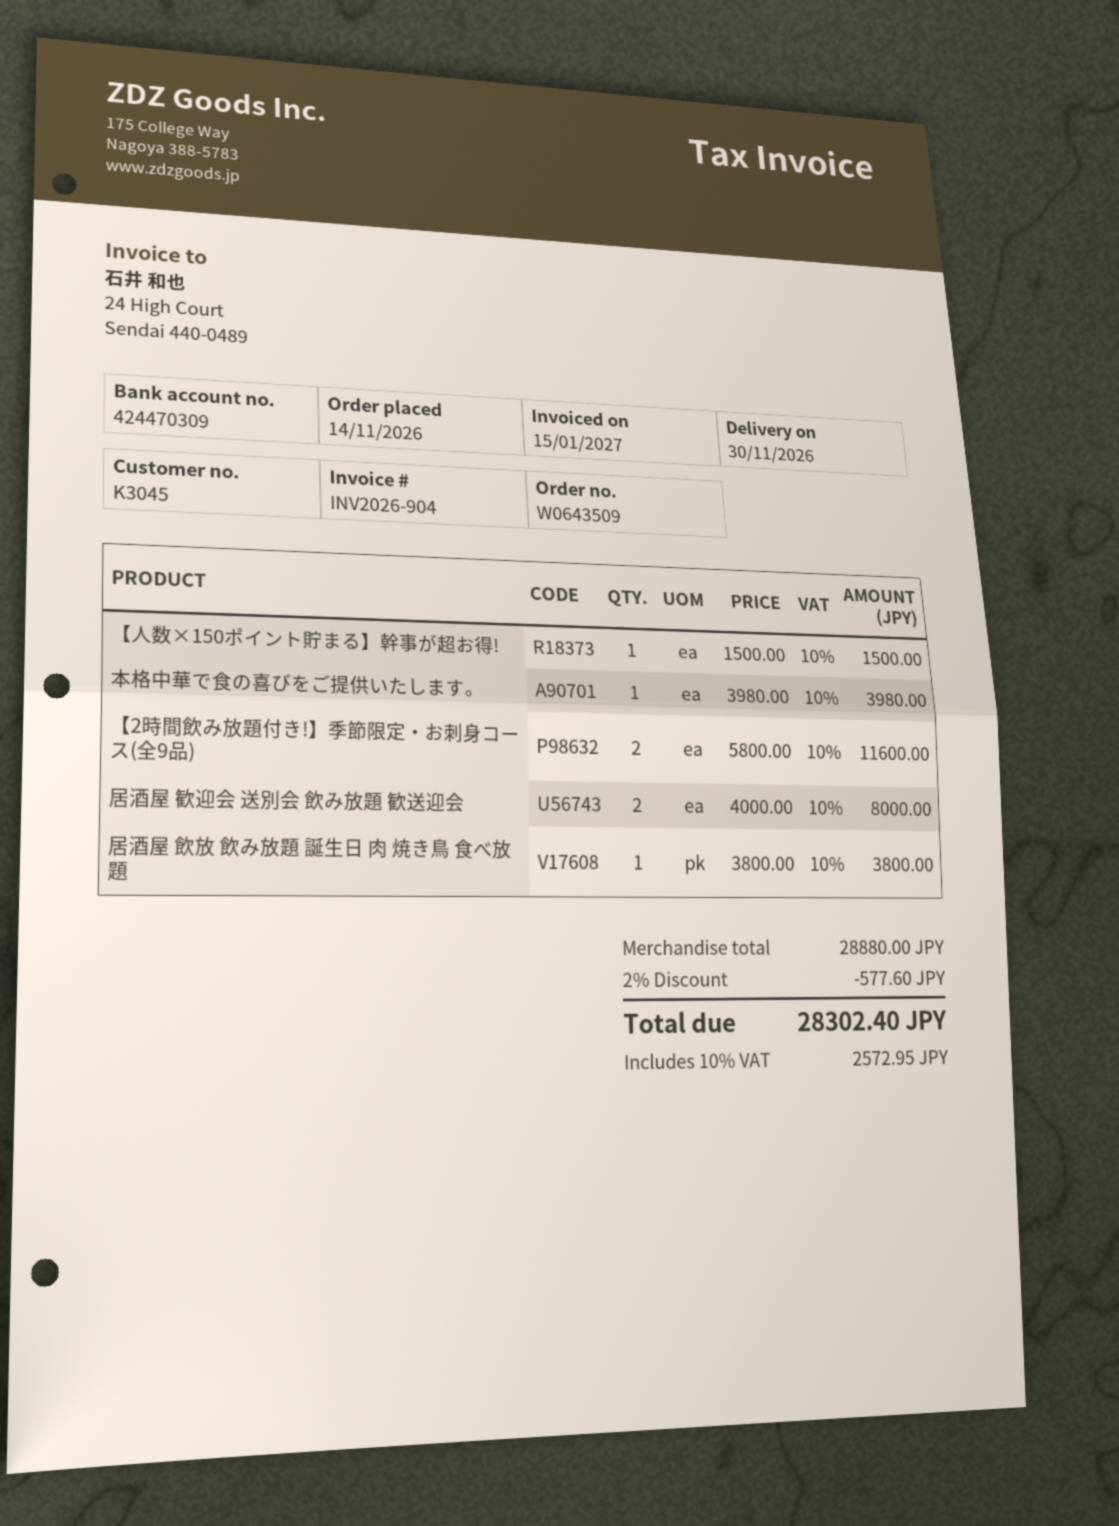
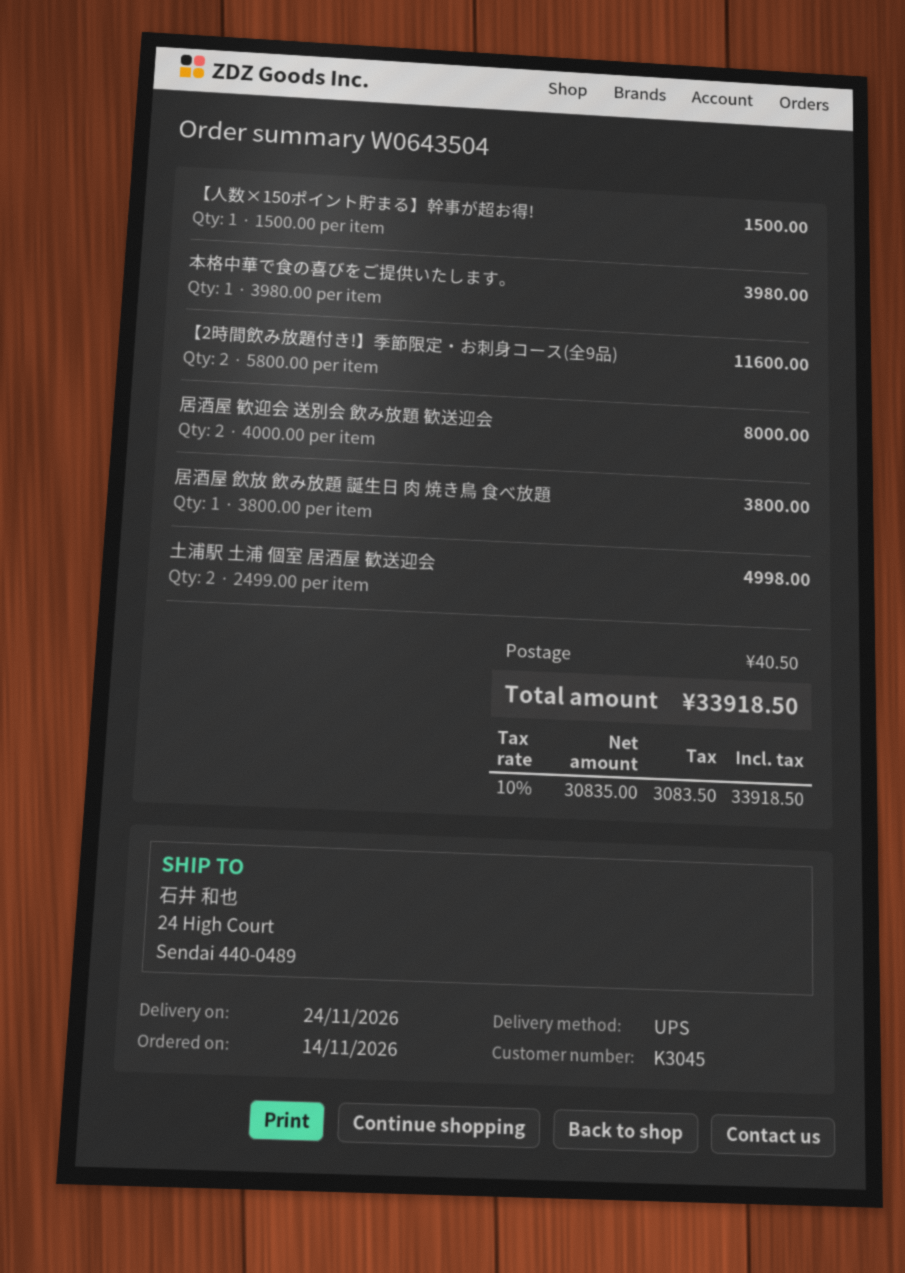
order number: W0643509 -> W0643504
delivery date: 2026-11-30 -> 2026-11-24
土浦駅 土浦 個室 居酒屋 歓送迎会: none -> 2 x 2499.00 = 4998.00
discount: 2% = 577.60 -> none
shipping: none -> 40.50
tax: 10% = 2572.95 -> 10% = 3083.50
total: 28302.40 -> 33918.50

